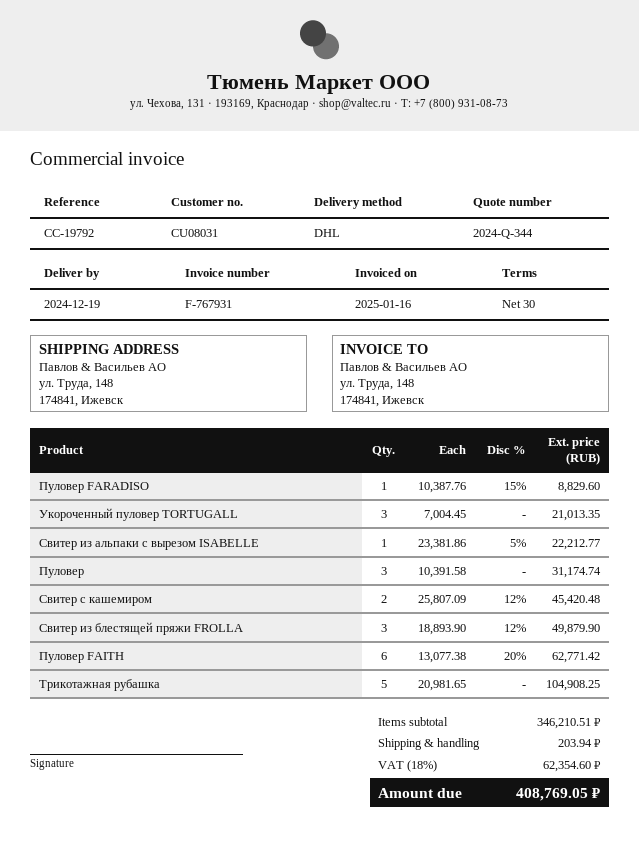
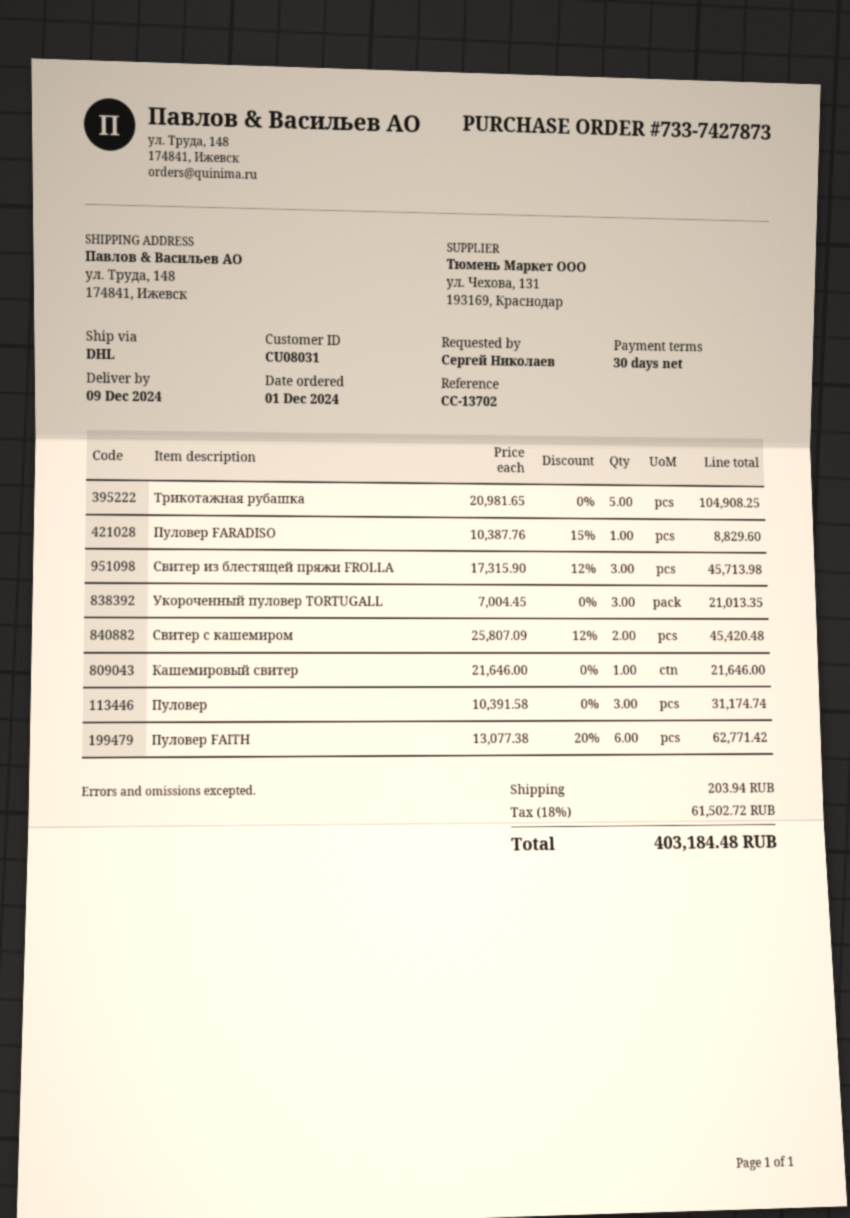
delivery date: 2024-12-19 -> 2024-12-09
reference: CC-19792 -> CC-13702
Свитер из альпаки с вырезом ISABELLE: 1 x 23381.86 - 5% = 22212.77 -> none
Свитер из блестящей пряжи FROLLA: 3 x 18893.90 - 12% = 49879.90 -> 3 x 17315.90 - 12% = 45713.98
Кашемировый свитер: none -> 1 x 21646.00 = 21646.00
tax: 18% = 62354.60 -> 18% = 61502.72
total: 408769.05 -> 403184.48

